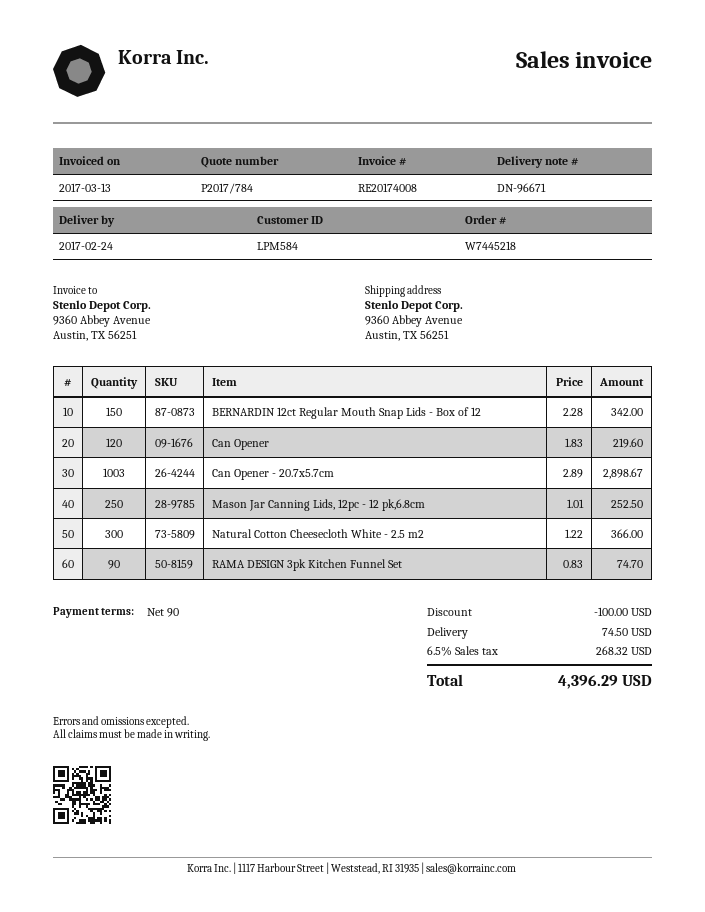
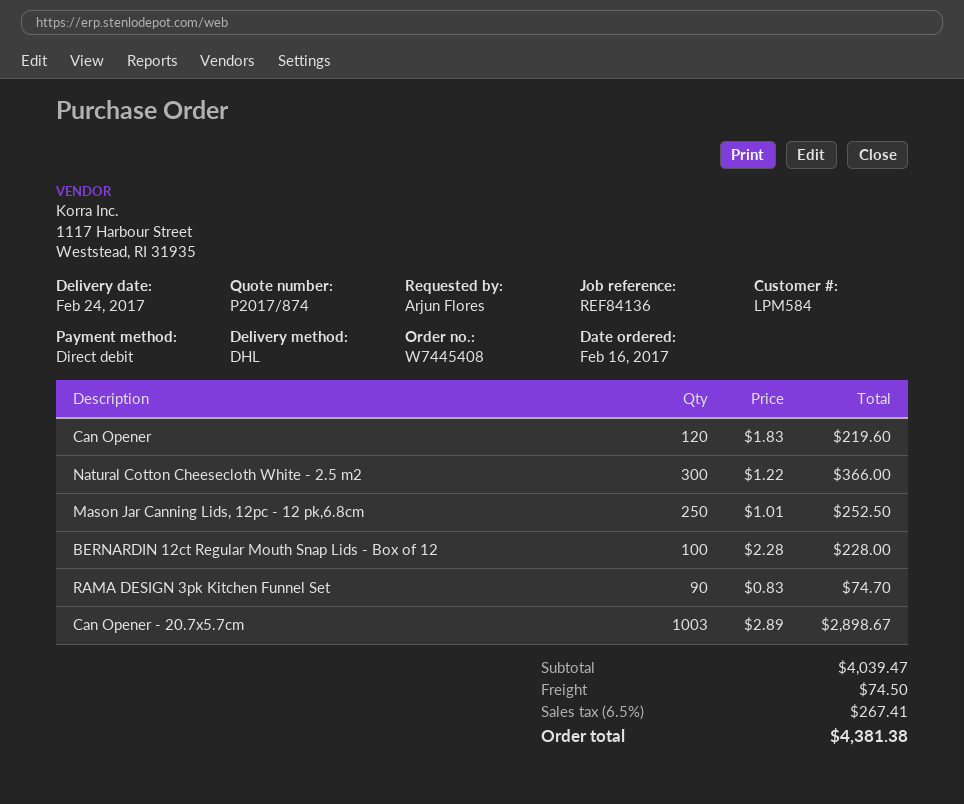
quote number: P2017/784 -> P2017/874
order number: W7445218 -> W7445408
BERNARDIN 12ct Regular Mouth Snap Lids - Box of 12: 150 x 2.28 = 342.00 -> 100 x 2.28 = 228.00
discount: 100.00 -> none
tax: 6.5% = 268.32 -> 6.5% = 267.41
total: 4396.29 -> 4381.38

